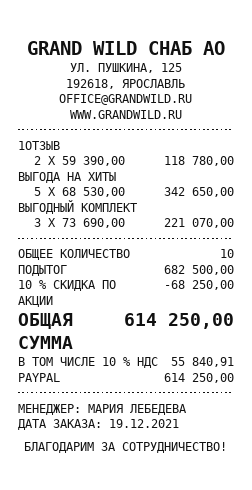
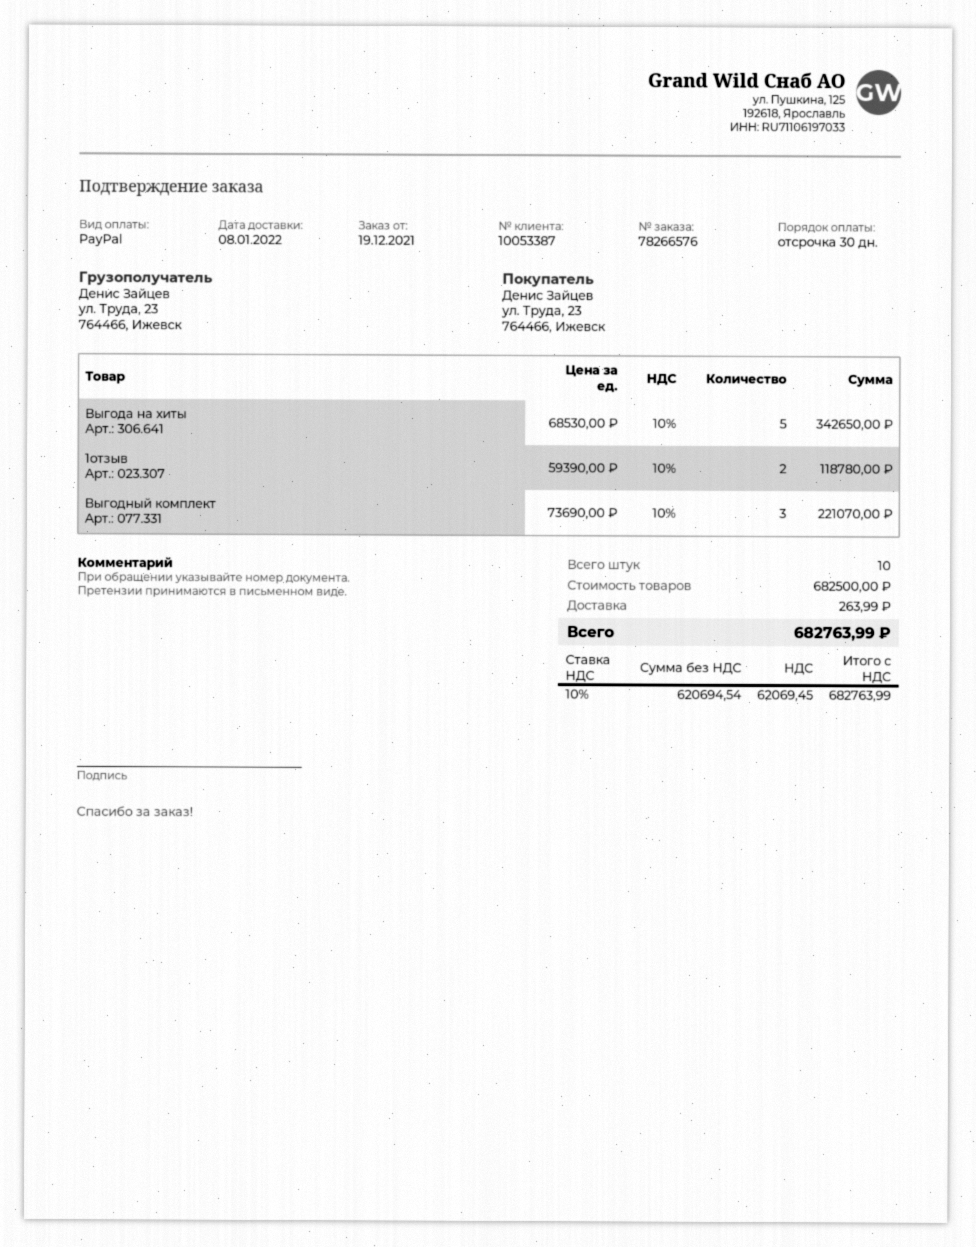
discount: 10% = 68250.00 -> none
shipping: none -> 263.99
tax: 10% = 55840.91 -> 10% = 62069.45
total: 614250.00 -> 682763.99

